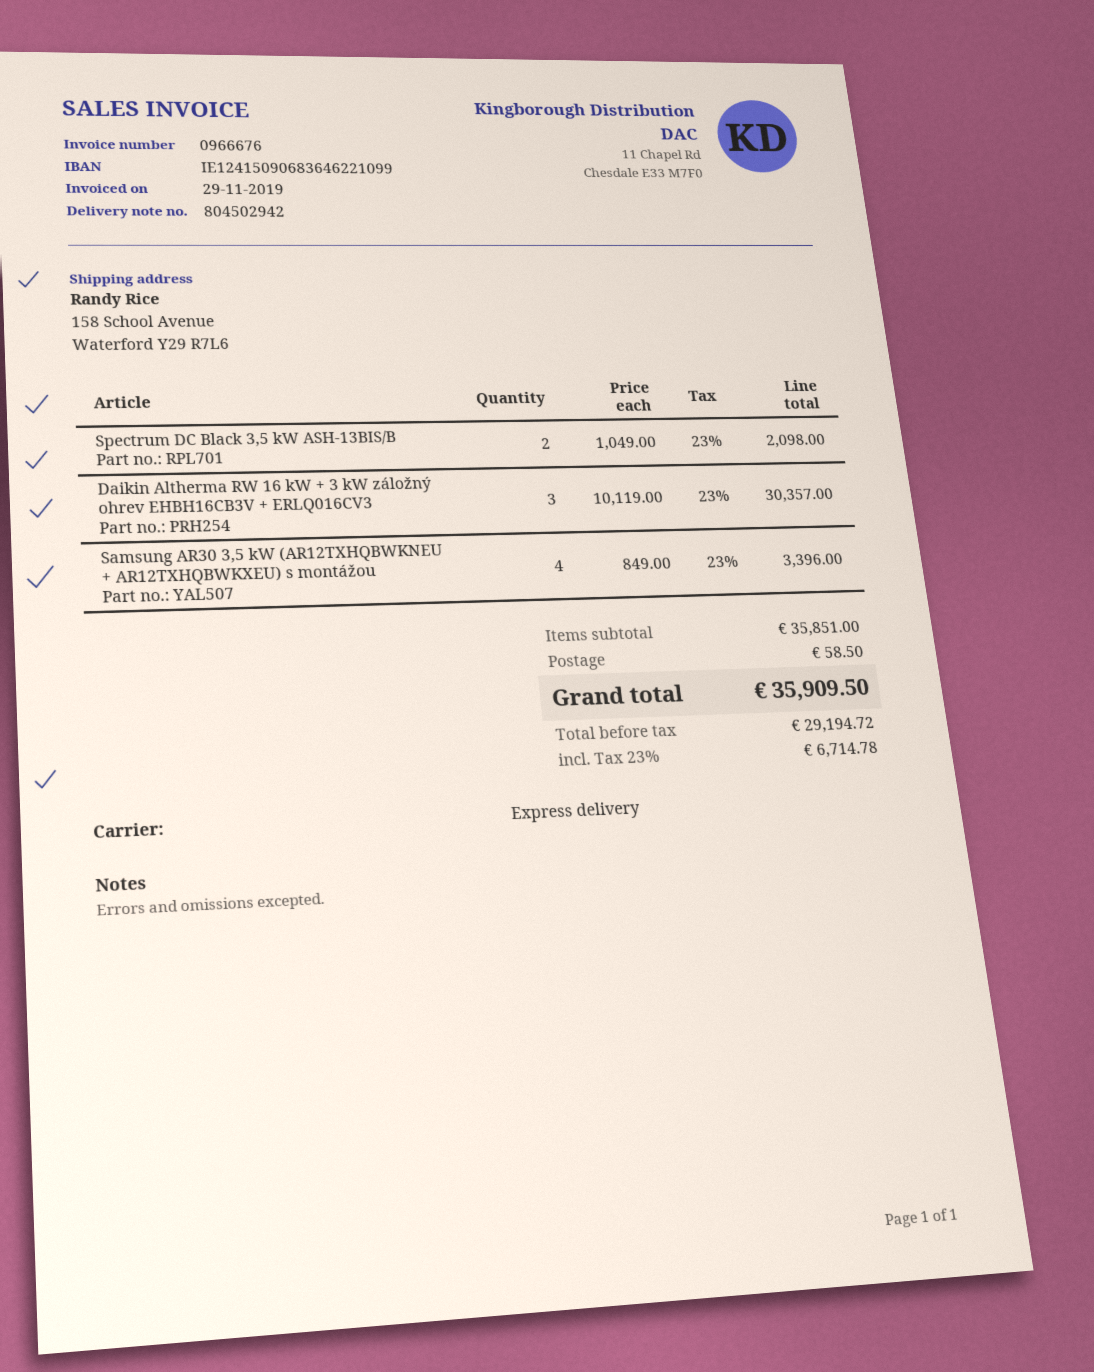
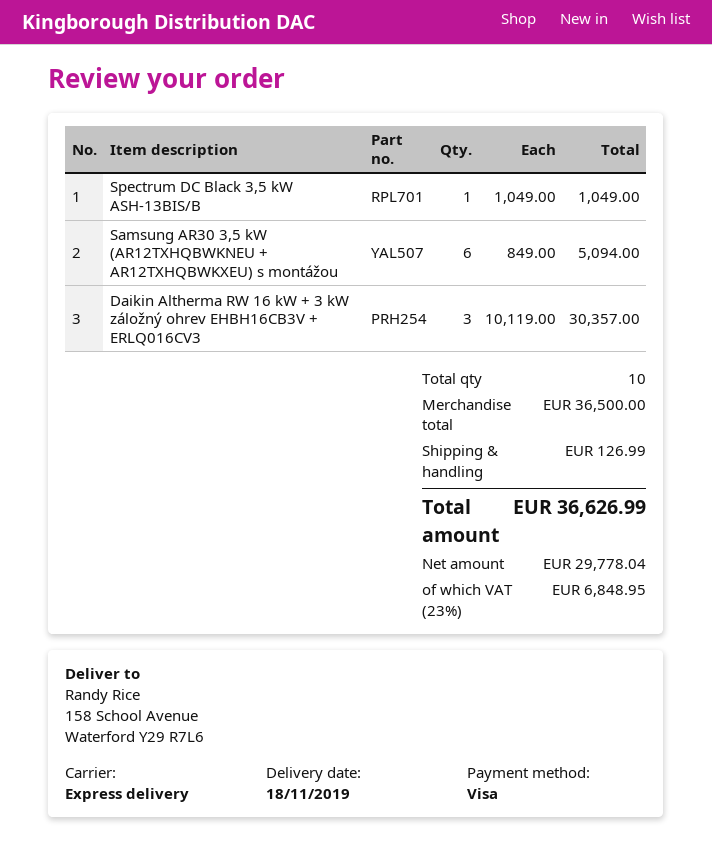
Spectrum DC Black 3,5 kW ASH-13BIS/B: 2 x 1049.00 = 2098.00 -> 1 x 1049.00 = 1049.00
Samsung AR30 3,5 kW (AR12TXHQBWKNEU + AR12TXHQBWKXEU) s montážou: 4 x 849.00 = 3396.00 -> 6 x 849.00 = 5094.00
subtotal: 35851.00 -> 36500.00
shipping: 58.50 -> 126.99
net: 29194.72 -> 29778.04
tax: 23% = 6714.78 -> 23% = 6848.95
total: 35909.50 -> 36626.99

